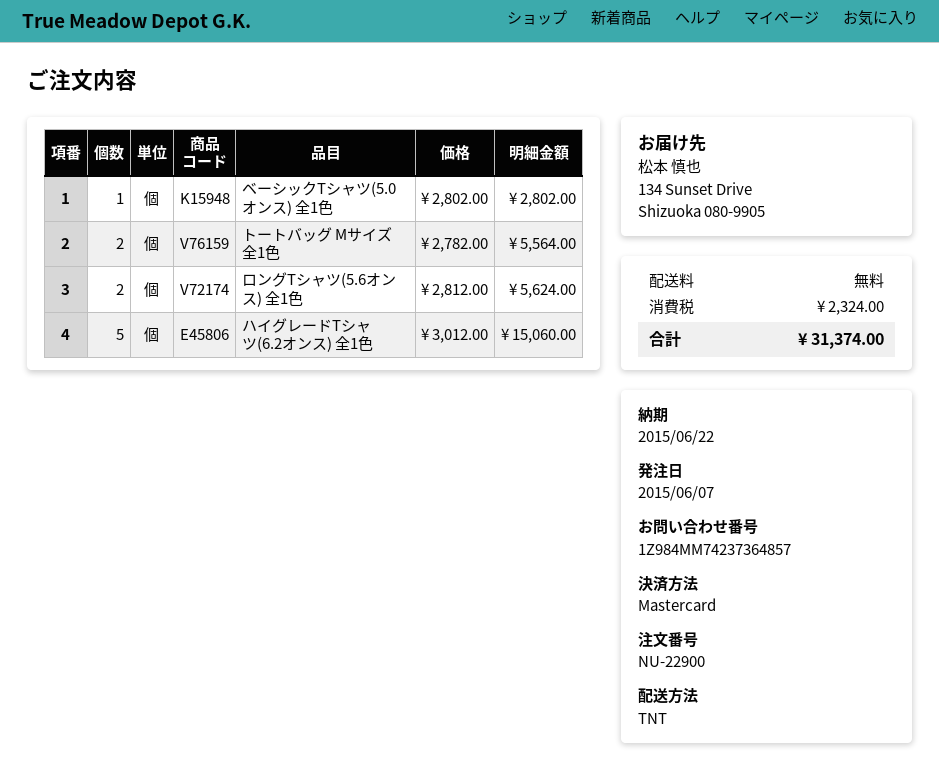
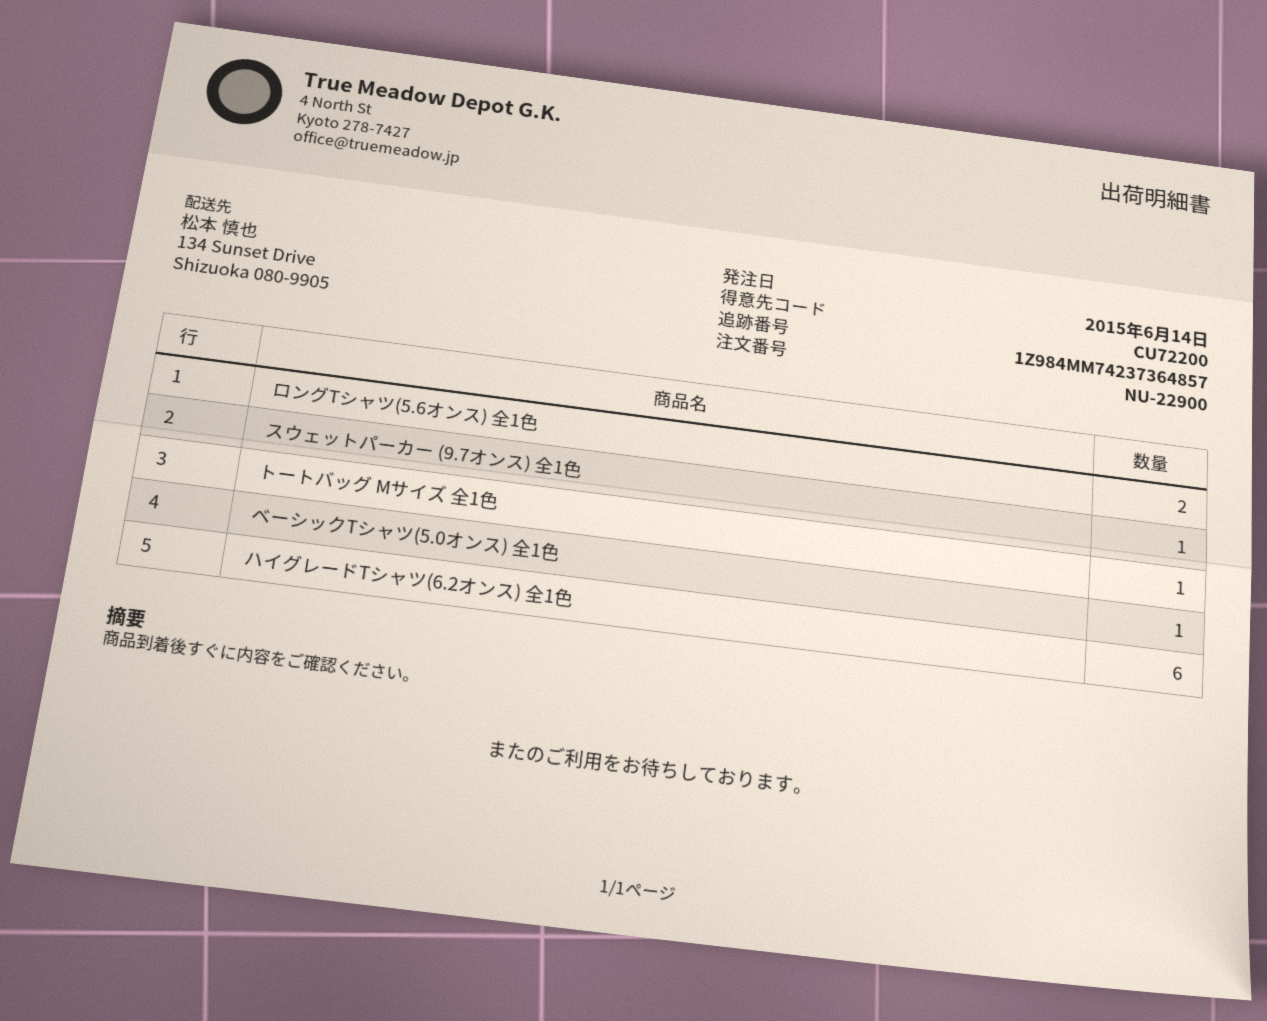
order date: 2015-06-07 -> 2015-06-14
トートバッグ Mサイズ 全1色: 2 -> 1
ハイグレードTシャツ(6.2オンス) 全1色: 5 -> 6
スウェットパーカー (9.7オンス) 全1色: none -> 1

